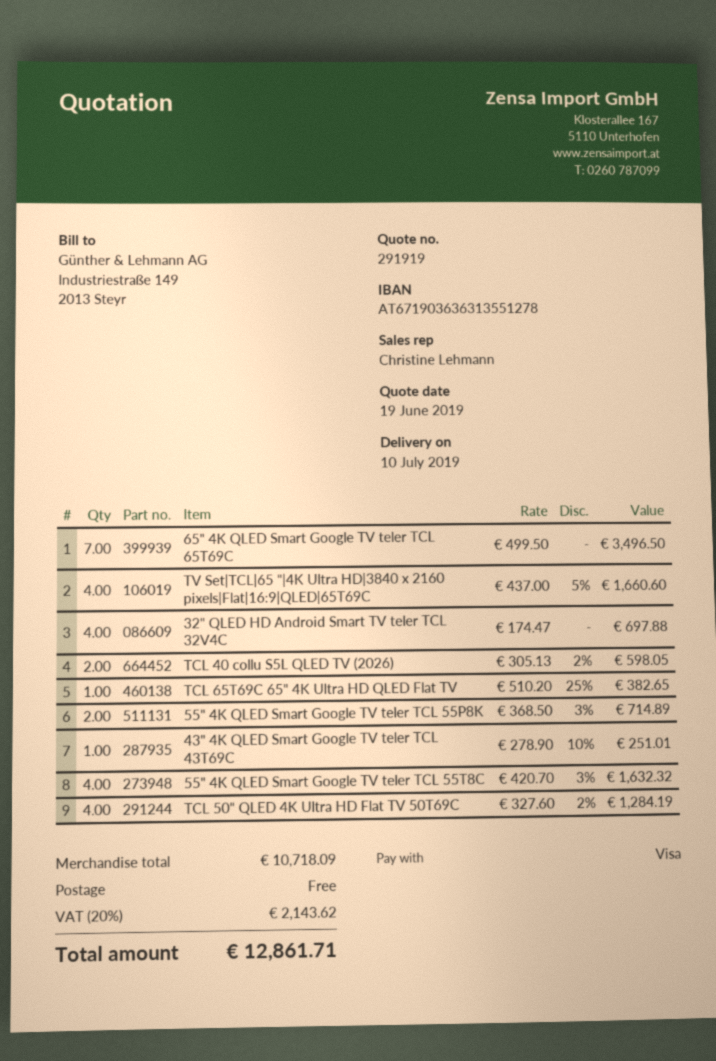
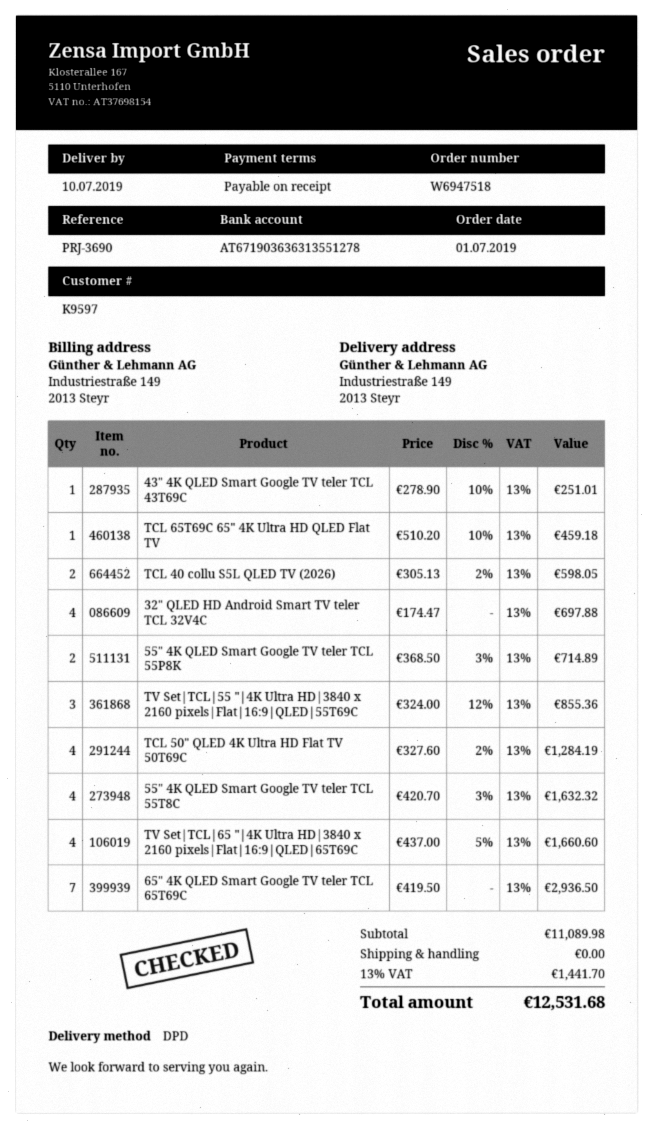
65" 4K QLED Smart Google TV teler TCL 65T69C: 7 x 499.50 = 3496.50 -> 7 x 419.50 = 2936.50
TCL 65T69C 65" 4K Ultra HD QLED Flat TV: 1 x 510.20 - 25% = 382.65 -> 1 x 510.20 - 10% = 459.18
TV Set|TCL|55 "|4K Ultra HD|3840 x 2160 pixels|Flat|16:9|QLED|55T69C: none -> 3 x 324.00 - 12% = 855.36
subtotal: 10718.09 -> 11089.98
tax: 20% = 2143.62 -> 13% = 1441.70
total: 12861.71 -> 12531.68

